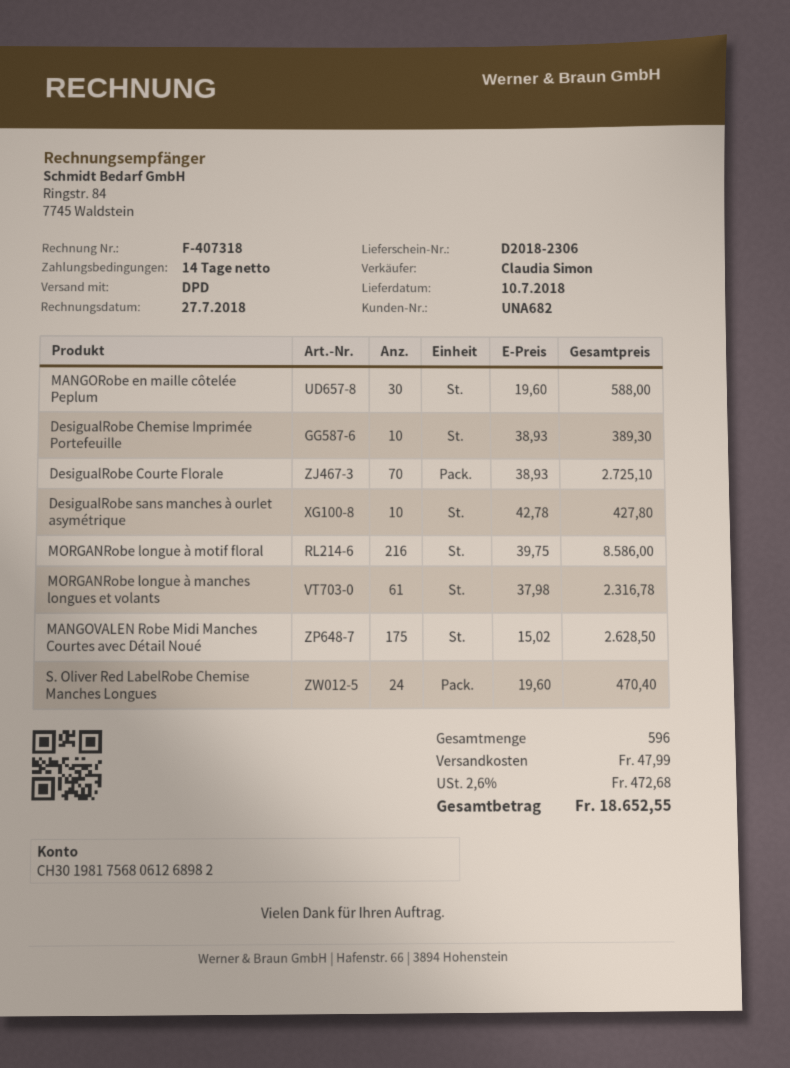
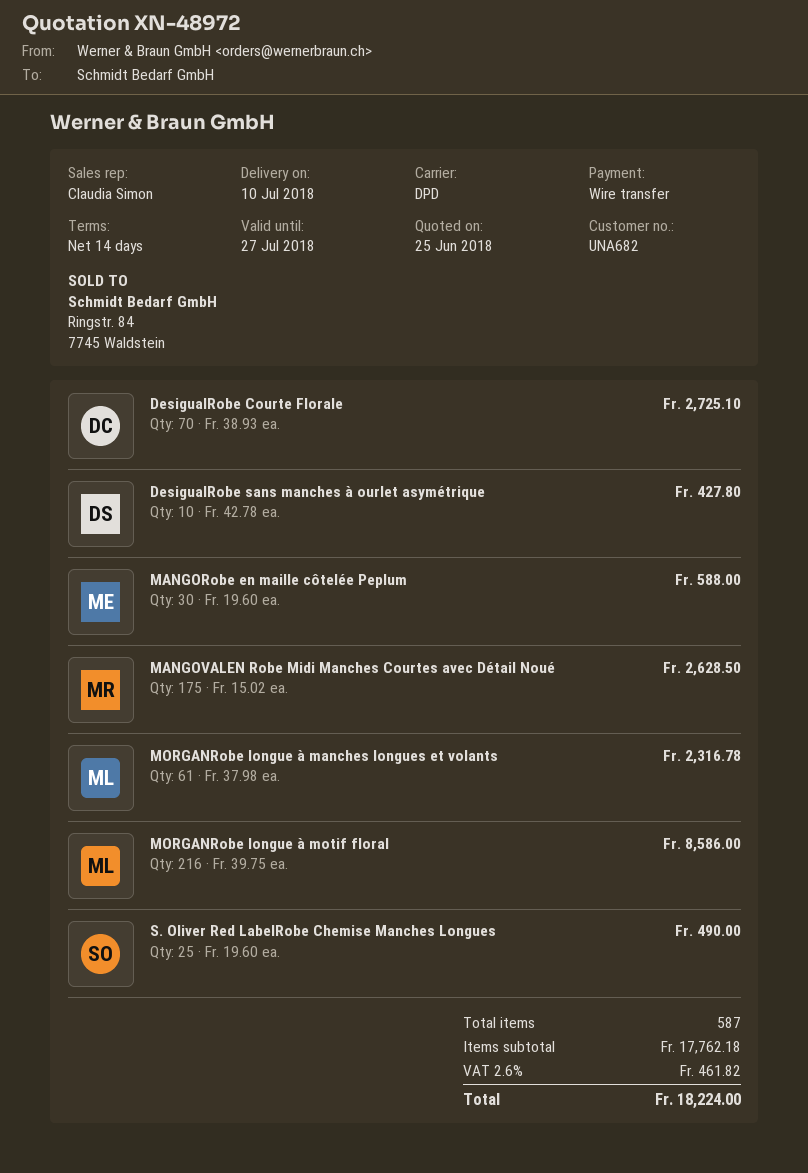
DesigualRobe Chemise Imprimée Portefeuille: 10 x 38.93 = 389.30 -> none
S. Oliver Red LabelRobe Chemise Manches Longues: 24 x 19.60 = 470.40 -> 25 x 19.60 = 490.00
total quantity: 596 -> 587
shipping: 47.99 -> none
tax: 2.6% = 472.68 -> 2.6% = 461.82
total: 18652.55 -> 18224.00

